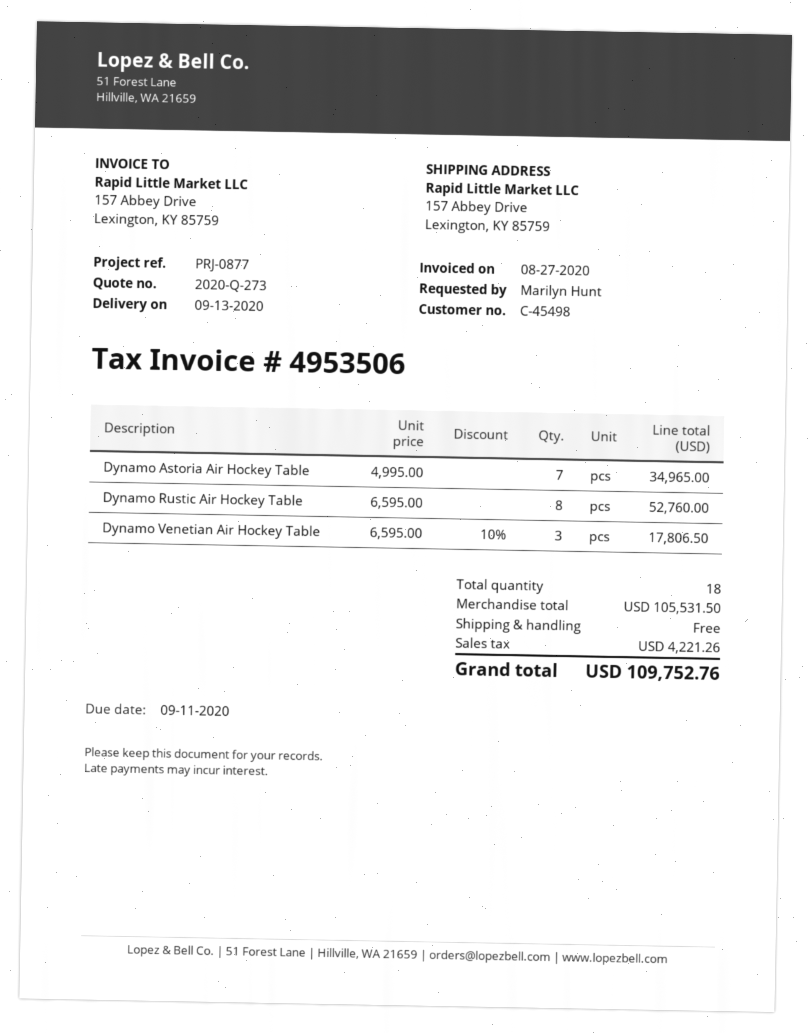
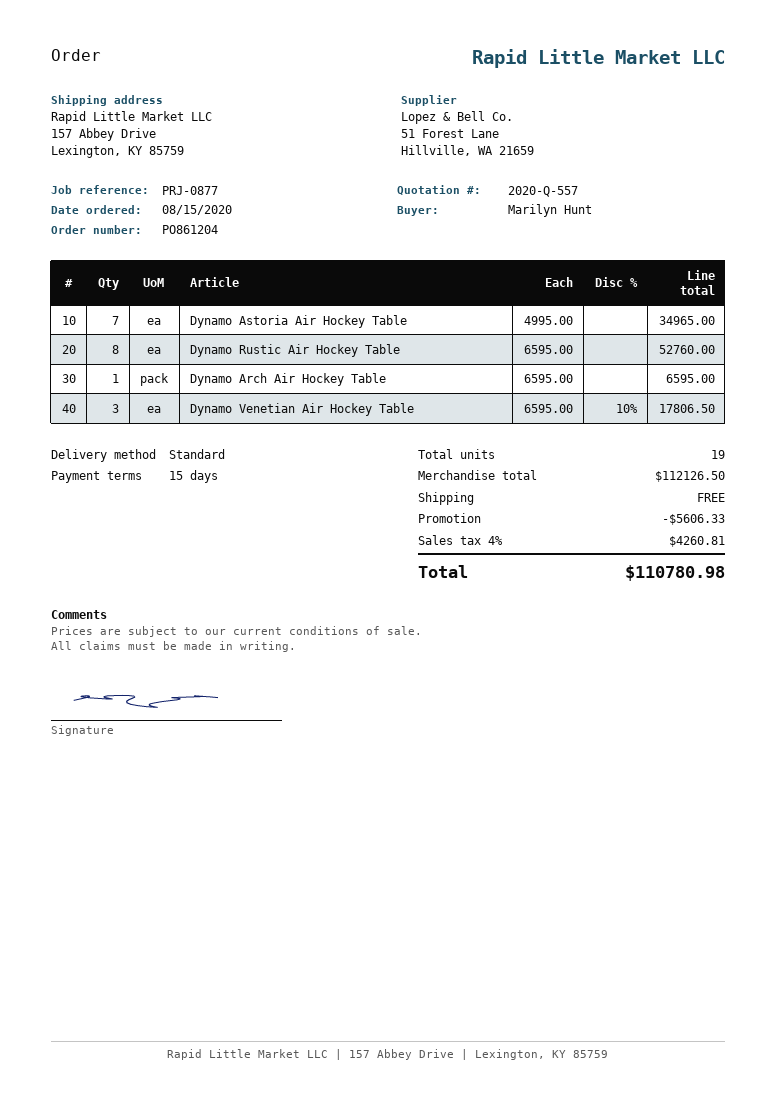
quote number: 2020-Q-273 -> 2020-Q-557
Dynamo Arch Air Hockey Table: none -> 1 x 6595.00 = 6595.00
total quantity: 18 -> 19
subtotal: 105531.50 -> 112126.50
discount: none -> 5606.33
tax: 4221.26 -> 4260.81
total: 109752.76 -> 110780.98

